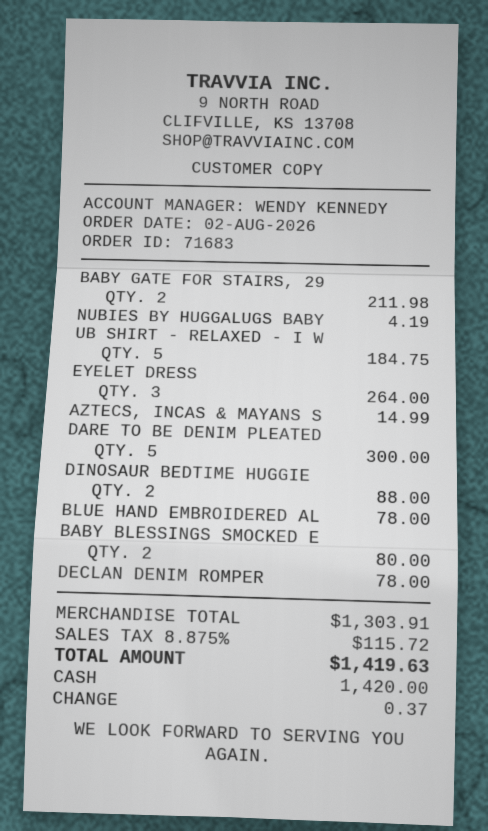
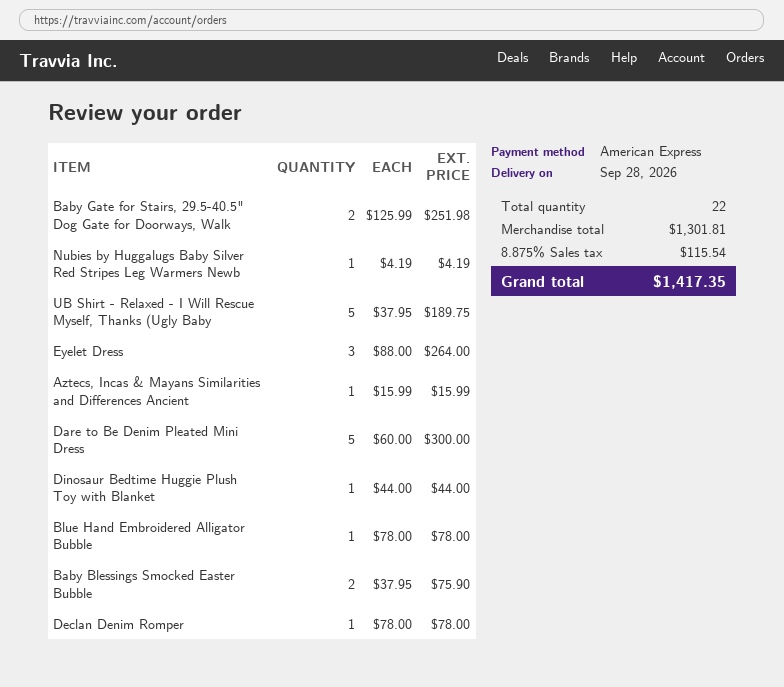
payment method: cash -> American Express
BABY GATE FOR STAIRS, 29: 2 for 211.98 -> 2 for 251.98
UB SHIRT - RELAXED - I W: 5 for 184.75 -> 5 for 189.75
AZTECS, INCAS & MAYANS S: 1 for 14.99 -> 1 for 15.99
DINOSAUR BEDTIME HUGGIE: 2 for 88.00 -> 1 for 44.00
BABY BLESSINGS SMOCKED E: 2 for 80.00 -> 2 for 75.90
subtotal: 1303.91 -> 1301.81
tax: 8.875% = 115.72 -> 8.875% = 115.54
total: 1419.63 -> 1417.35

